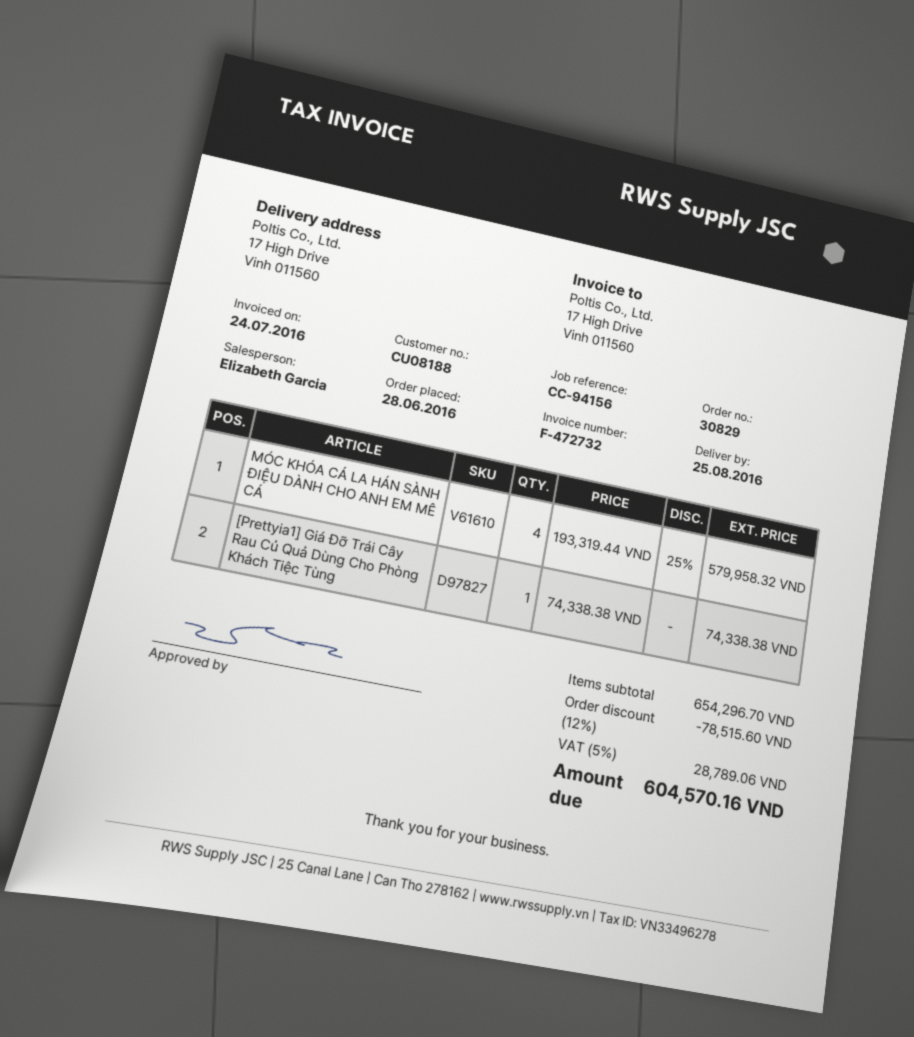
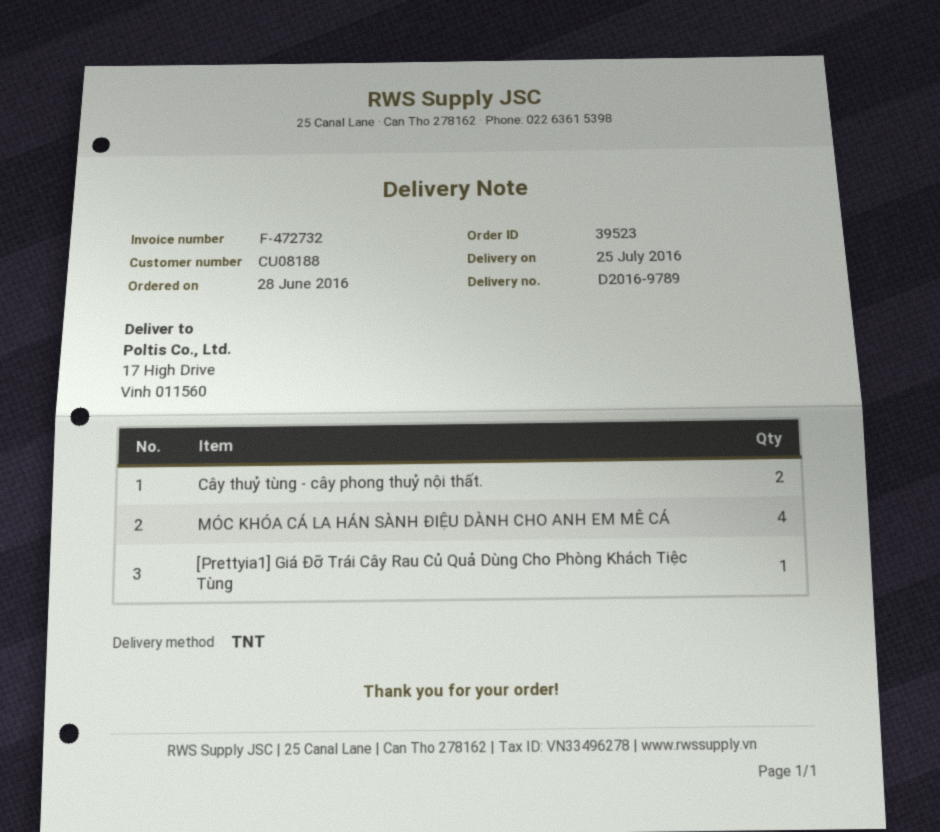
order number: 30829 -> 39523
delivery date: 2016-08-25 -> 2016-07-25
Cây thuỷ tùng - cây phong thuỷ nội thất.: none -> 2

